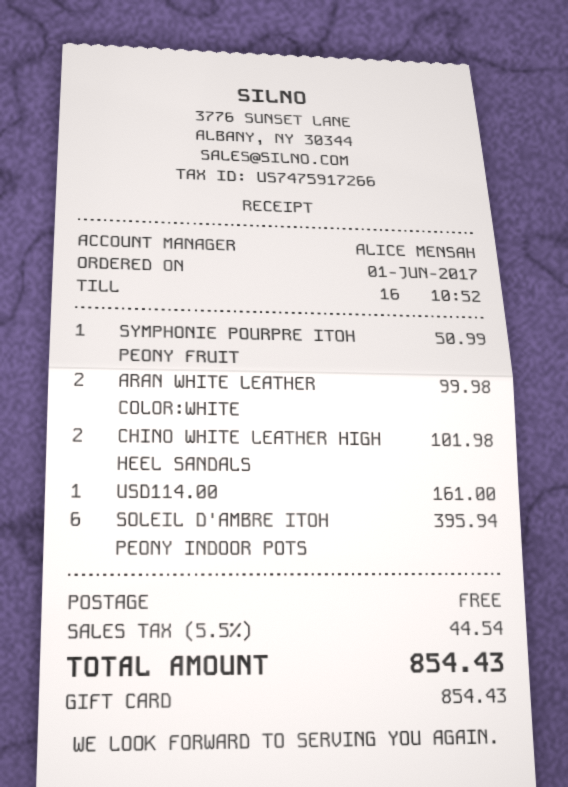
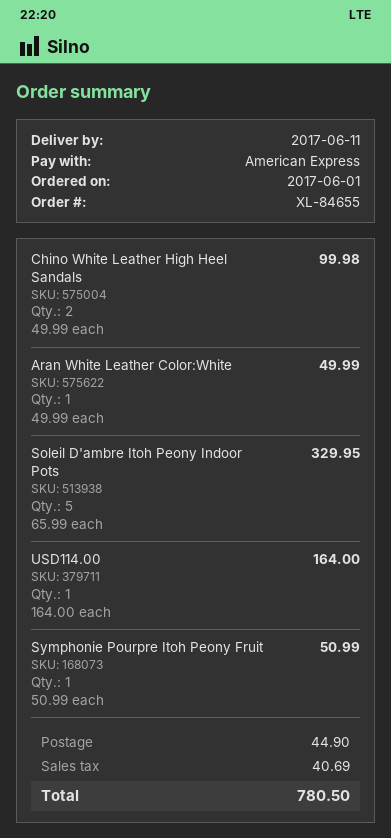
payment method: gift card -> American Express
ARAN WHITE LEATHER COLOR:WHITE: 2 for 99.98 -> 1 for 49.99
CHINO WHITE LEATHER HIGH HEEL SANDALS: 2 for 101.98 -> 2 for 99.98
USD114.00: 1 for 161.00 -> 1 for 164.00
SOLEIL D'AMBRE ITOH PEONY INDOOR POTS: 6 for 395.94 -> 5 for 329.95
shipping: 0.00 -> 44.90
tax: 44.54 -> 40.69
total: 854.43 -> 780.50

